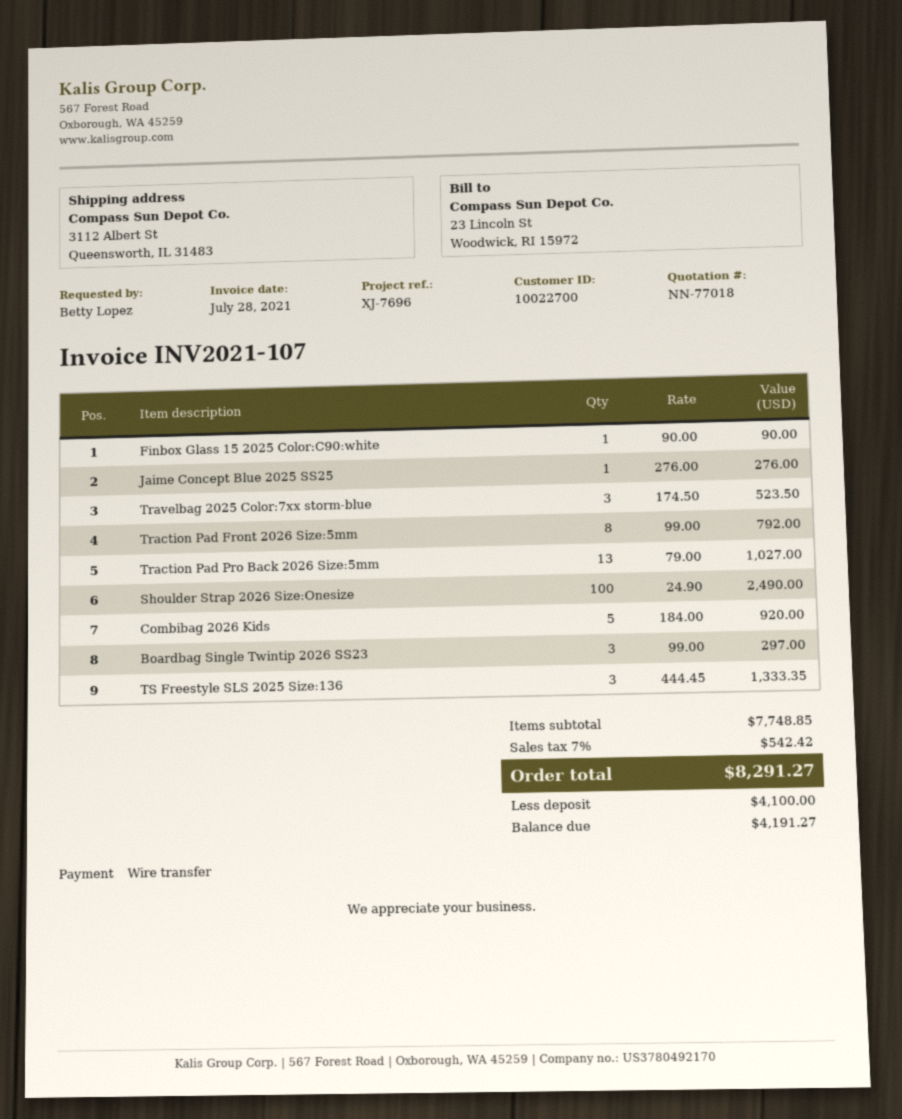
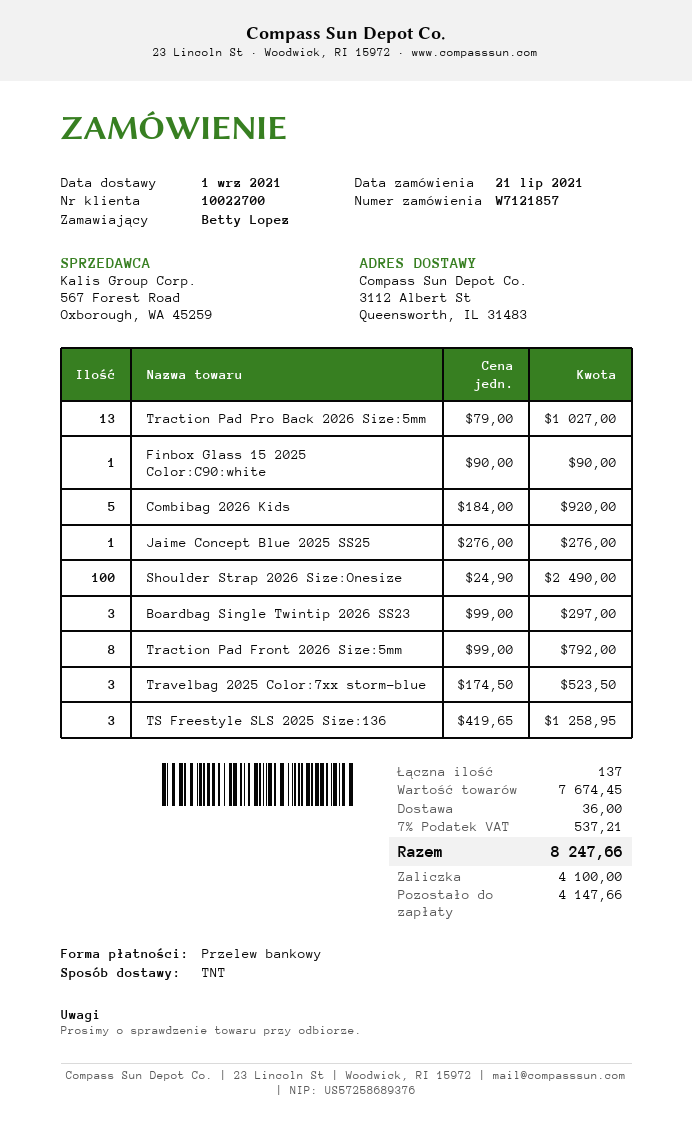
TS Freestyle SLS 2025 Size:136: 3 x 444.45 = 1333.35 -> 3 x 419.65 = 1258.95
subtotal: 7748.85 -> 7674.45
shipping: none -> 36.00
tax: 7% = 542.42 -> 7% = 537.21
total: 8291.27 -> 8247.66
balance: 4191.27 -> 4147.66

